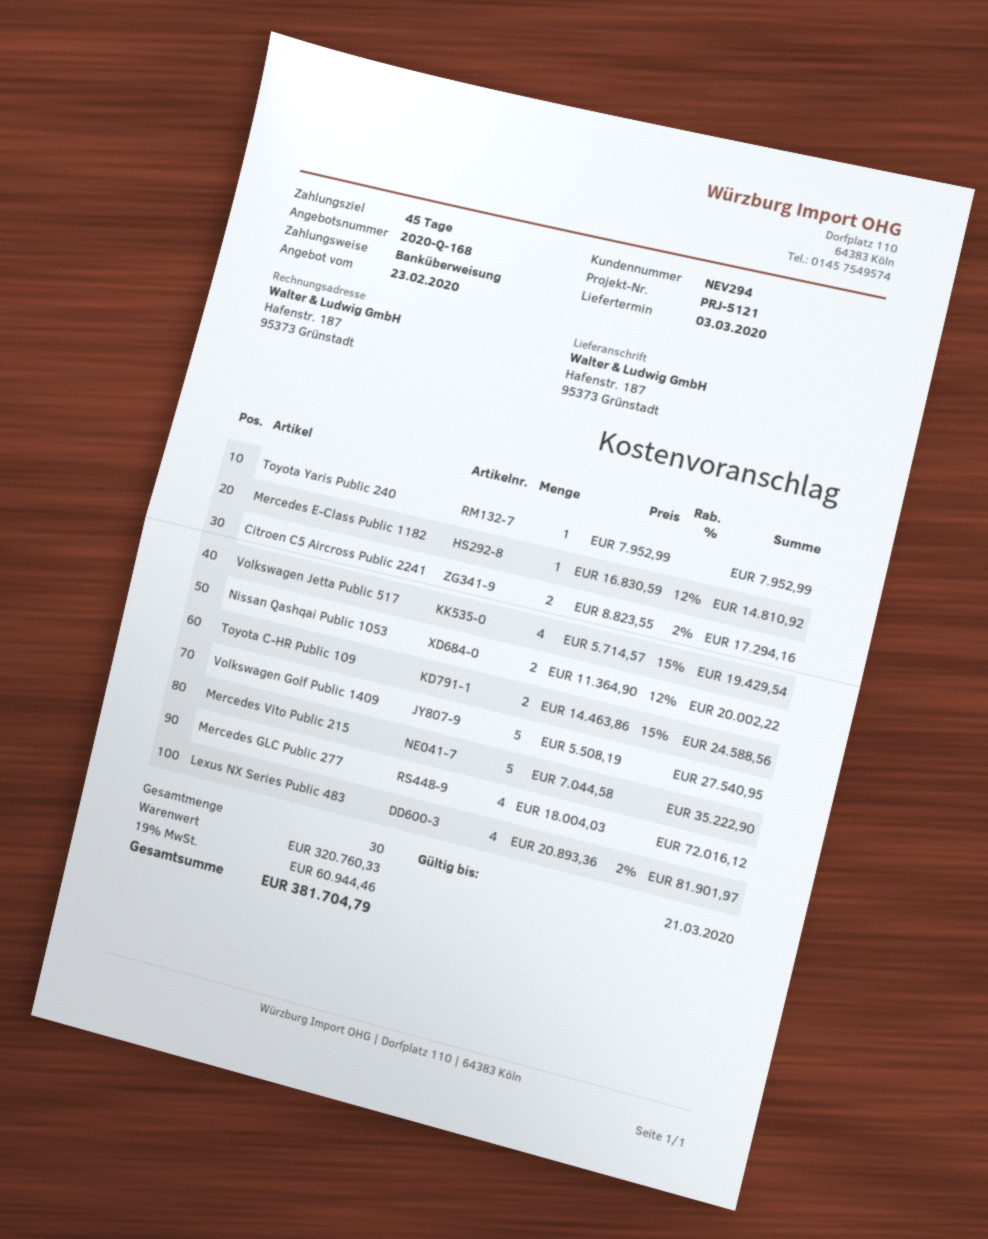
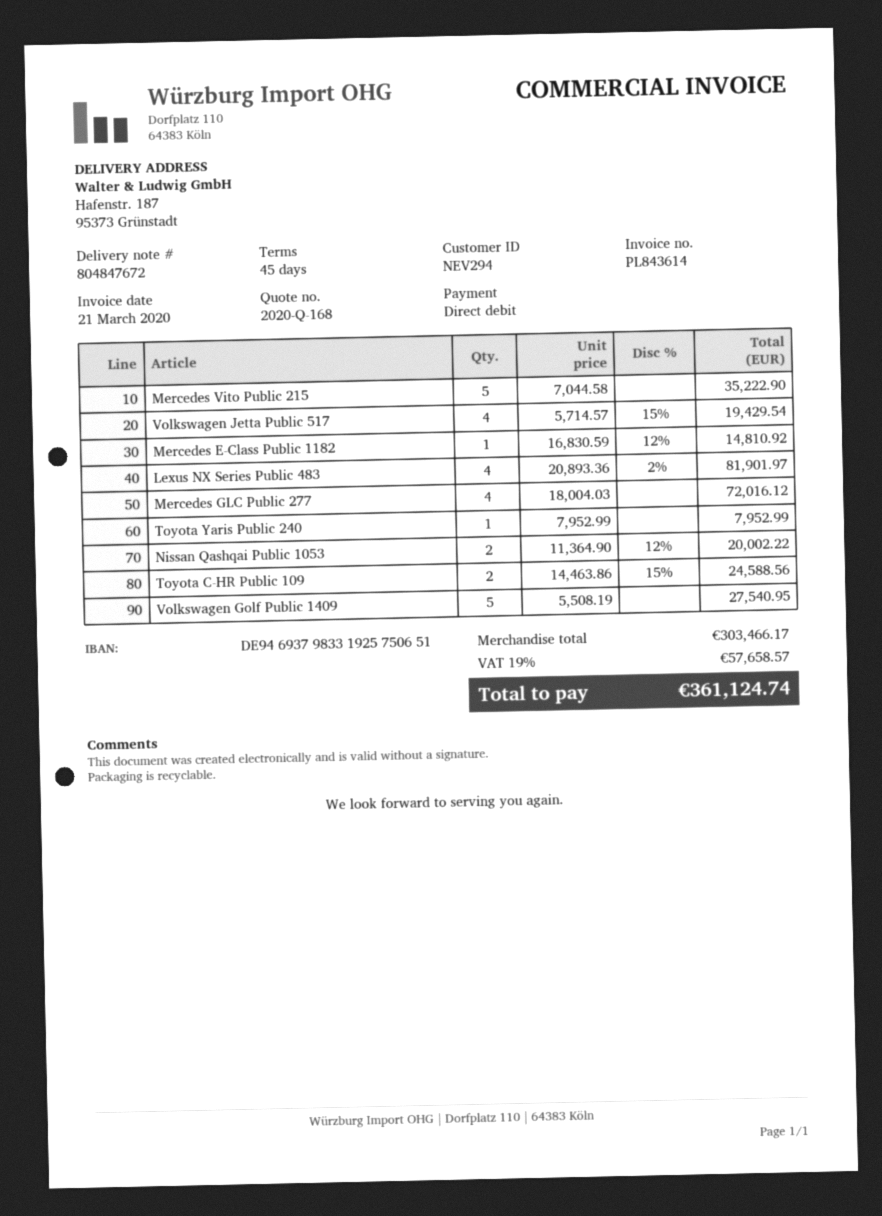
payment method: bank transfer -> direct debit
Citroen C5 Aircross Public 2241: 2 x 8823.55 - 2% = 17294.16 -> none
subtotal: 320760.33 -> 303466.17
tax: 19% = 60944.46 -> 19% = 57658.57
total: 381704.79 -> 361124.74

